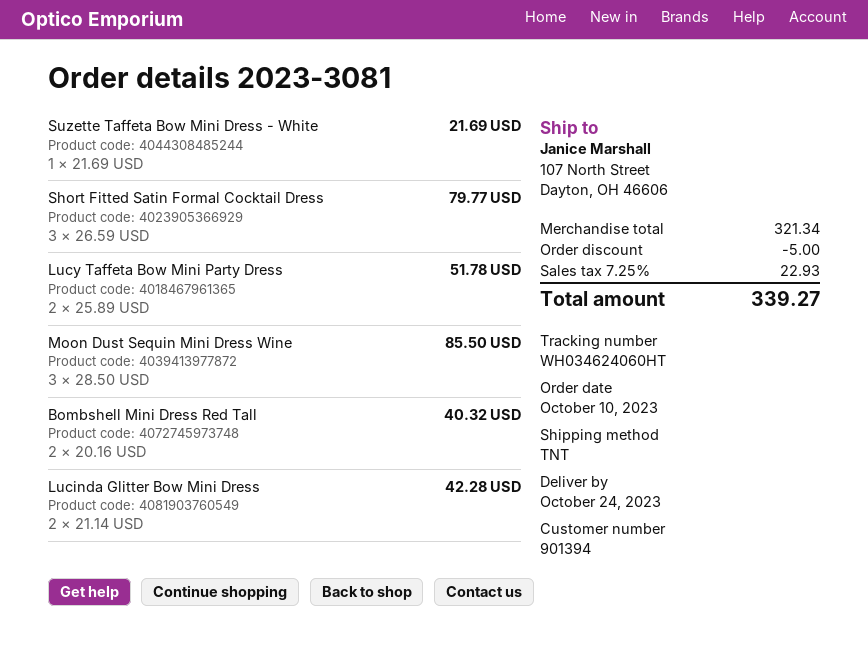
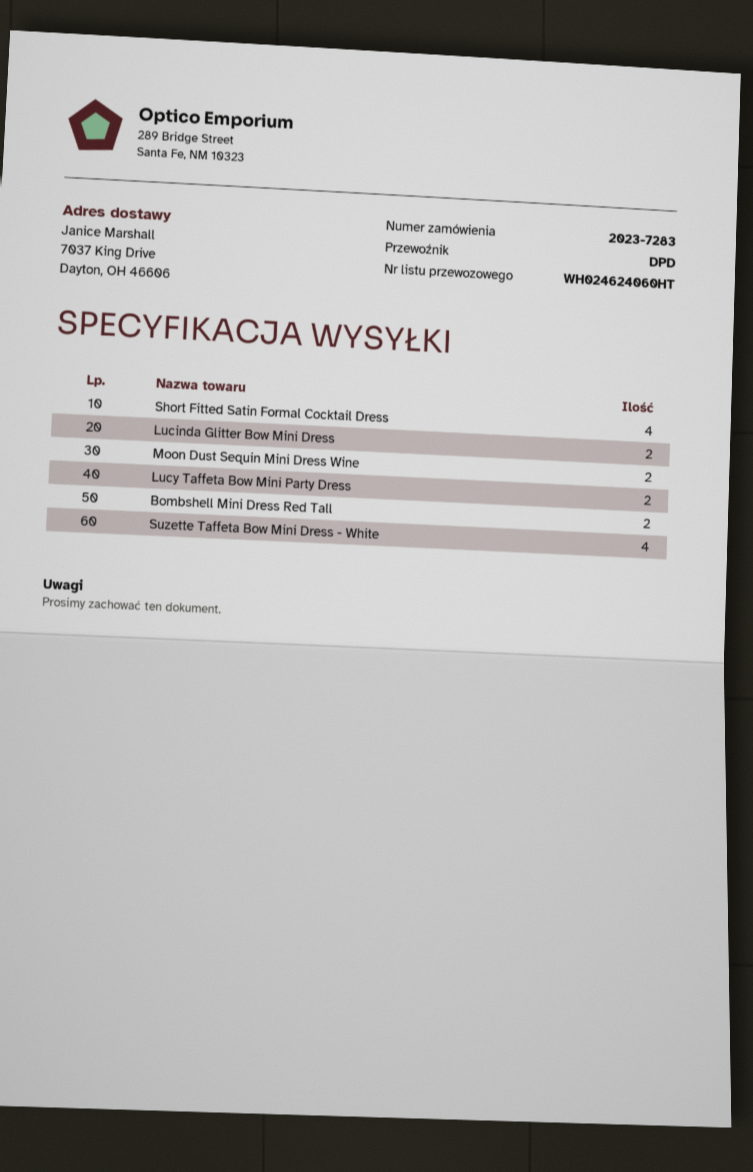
order number: 2023-3081 -> 2023-7283
shipping method: TNT -> DPD
tracking number: WH034624060HT -> WH024624060HT
ship to: 107 North Street, Dayton, OH 46606 -> 7037 King Drive, Dayton, OH 46606
Suzette Taffeta Bow Mini Dress - White: 1 -> 4
Short Fitted Satin Formal Cocktail Dress: 3 -> 4
Moon Dust Sequin Mini Dress Wine: 3 -> 2

